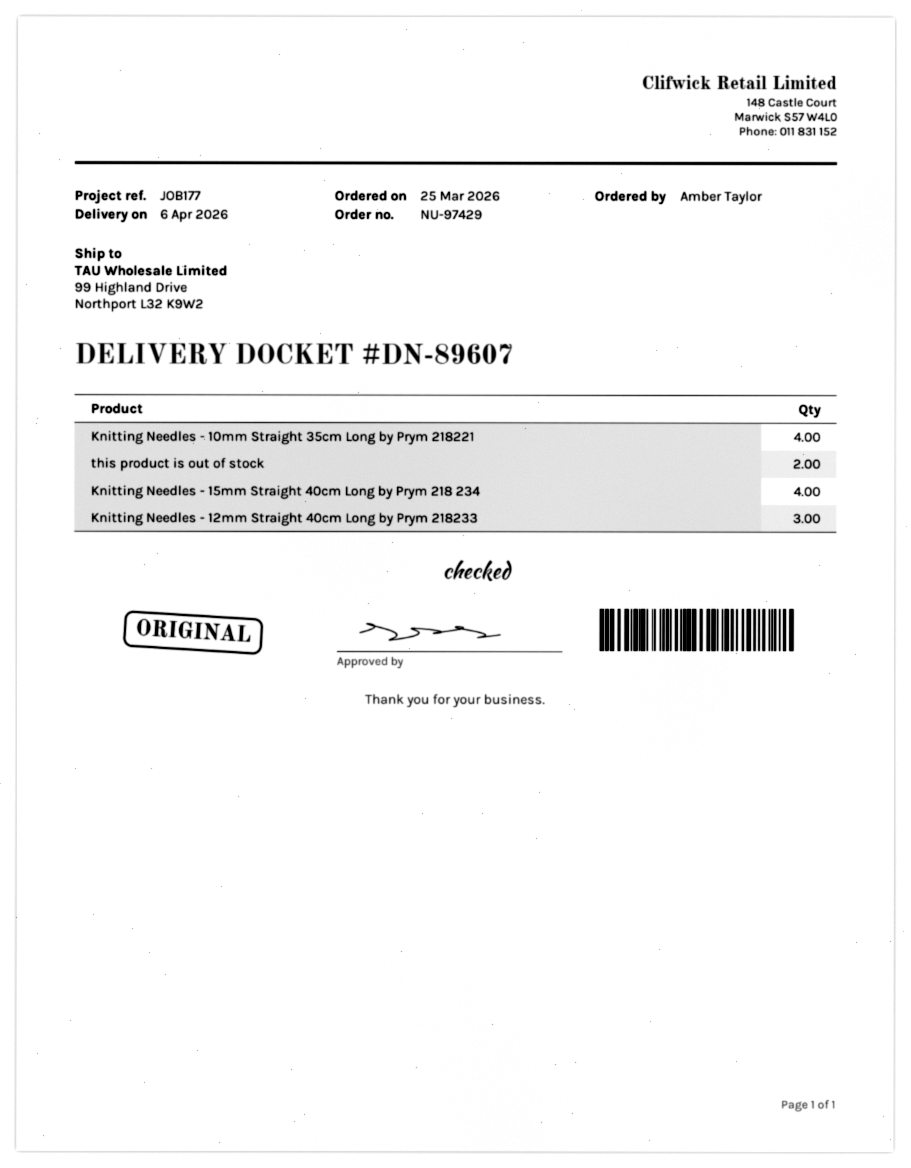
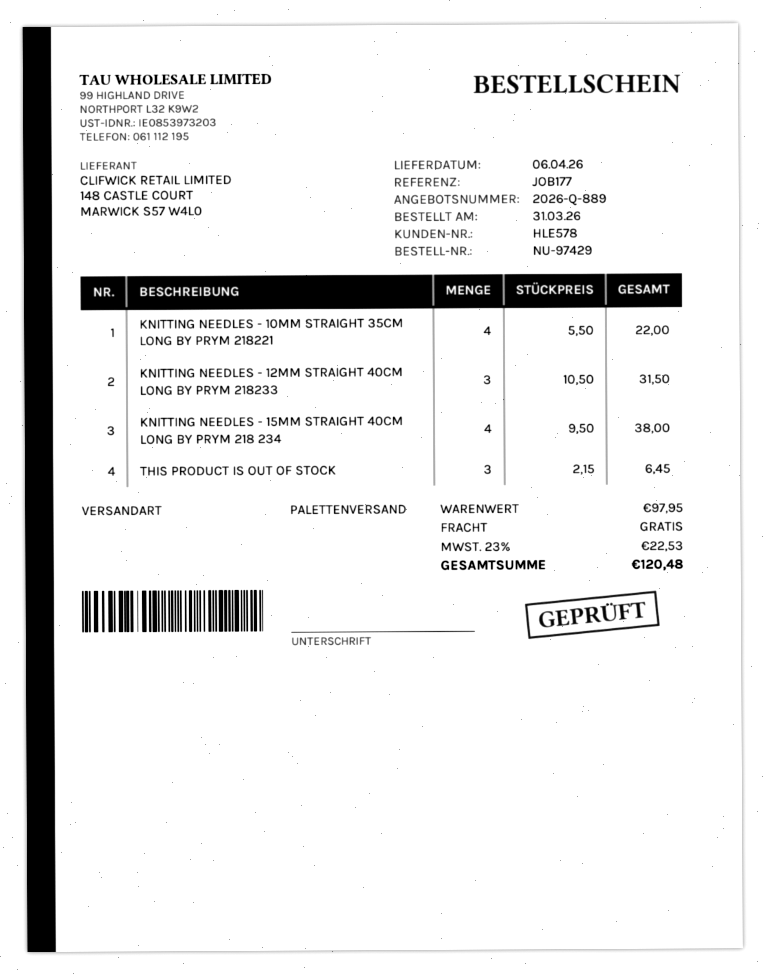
order date: 2026-03-25 -> 2026-03-31
this product is out of stock: 2 -> 3

